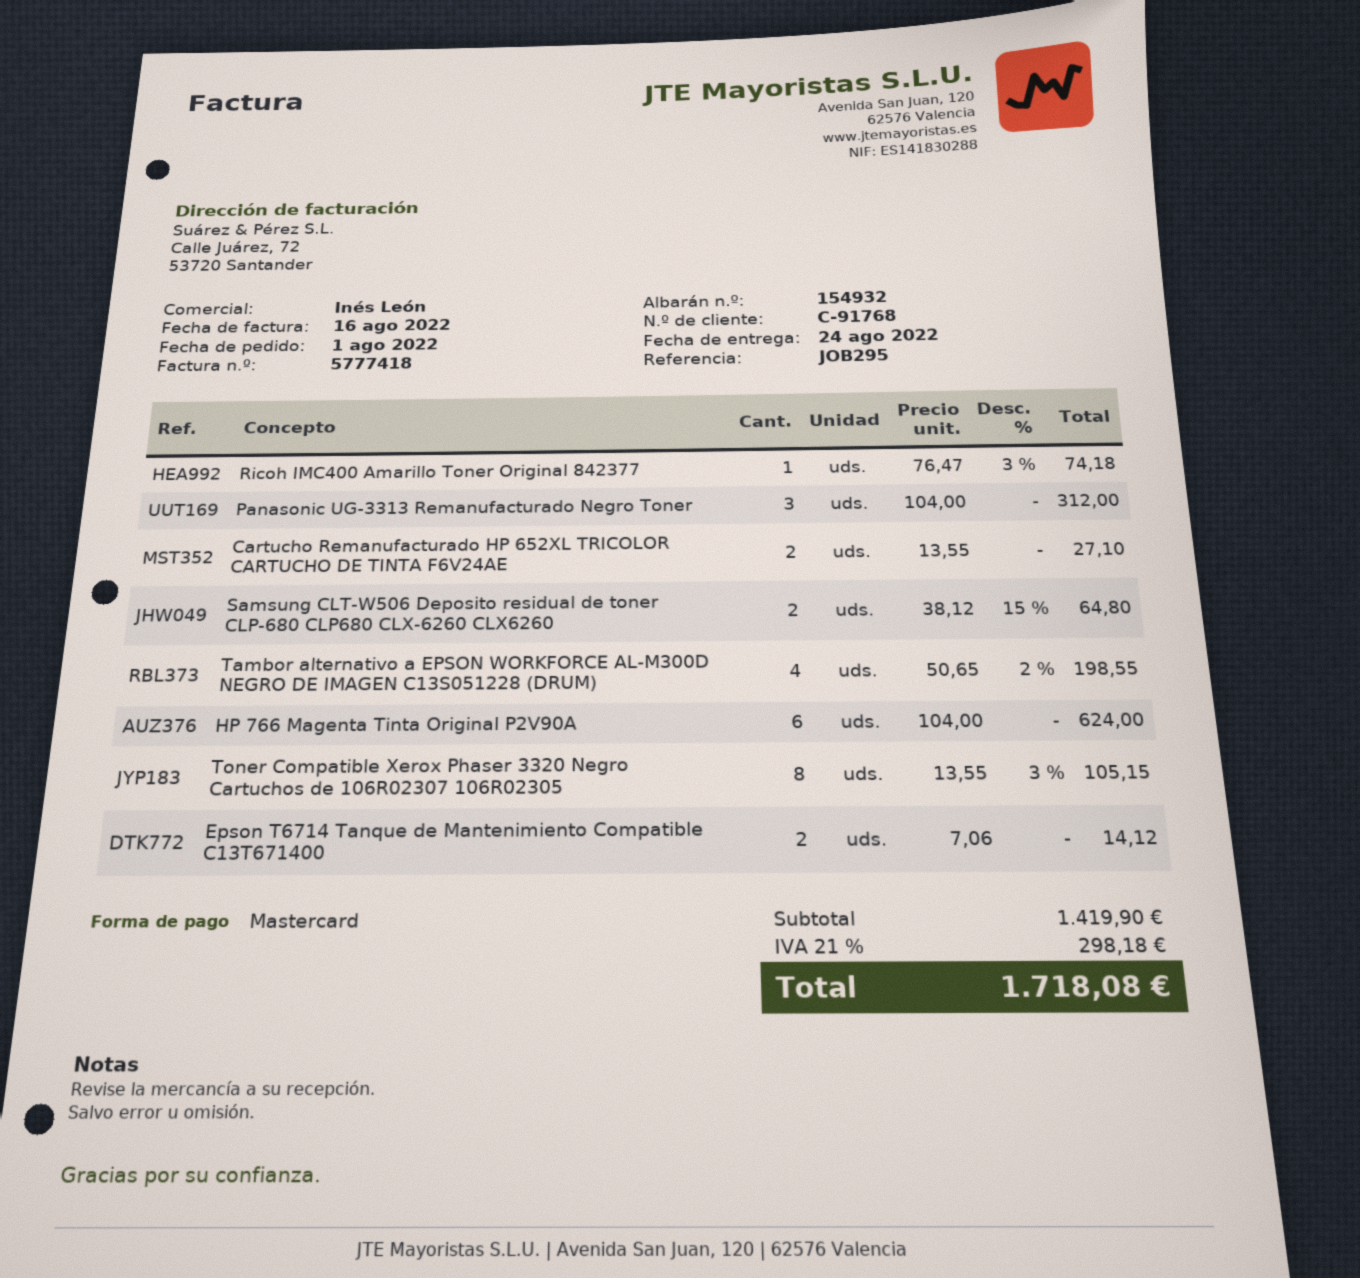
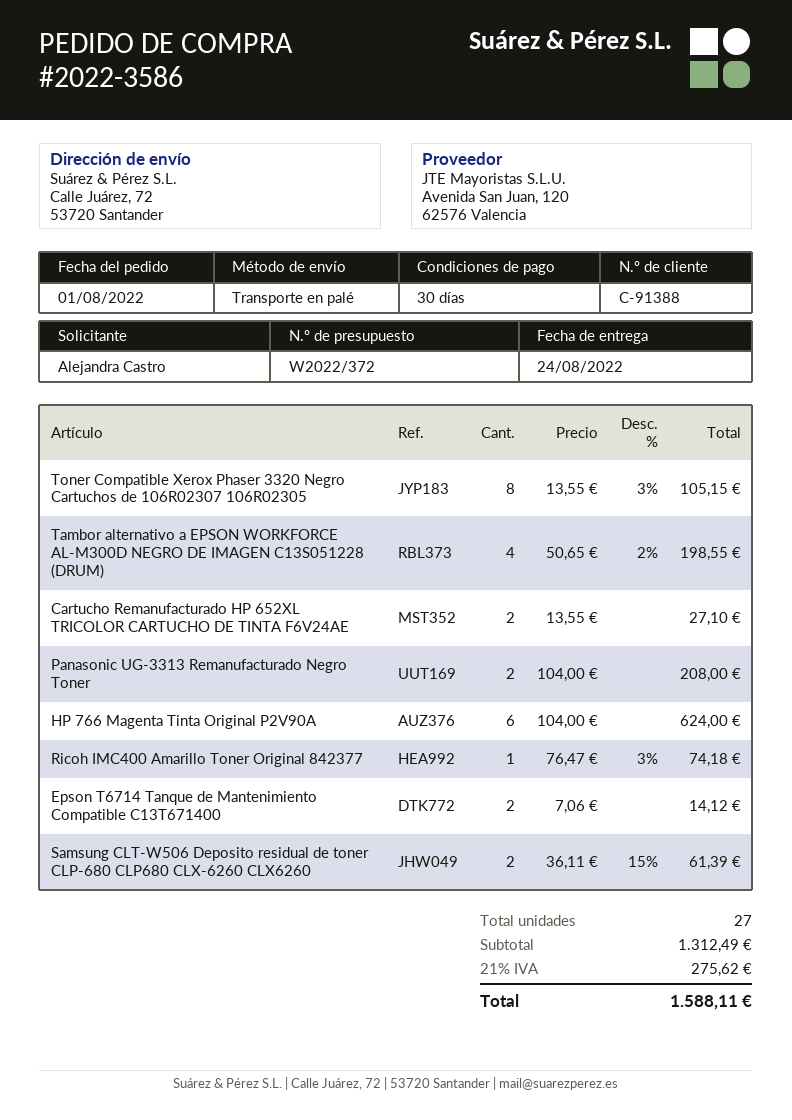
customer number: C-91768 -> C-91388
Panasonic UG-3313 Remanufacturado Negro Toner: 3 x 104.00 = 312.00 -> 2 x 104.00 = 208.00
Samsung CLT-W506 Deposito residual de toner CLP-680 CLP680 CLX-6260 CLX6260: 2 x 38.12 - 15% = 64.80 -> 2 x 36.11 - 15% = 61.39
subtotal: 1419.90 -> 1312.49
tax: 21% = 298.18 -> 21% = 275.62
total: 1718.08 -> 1588.11

